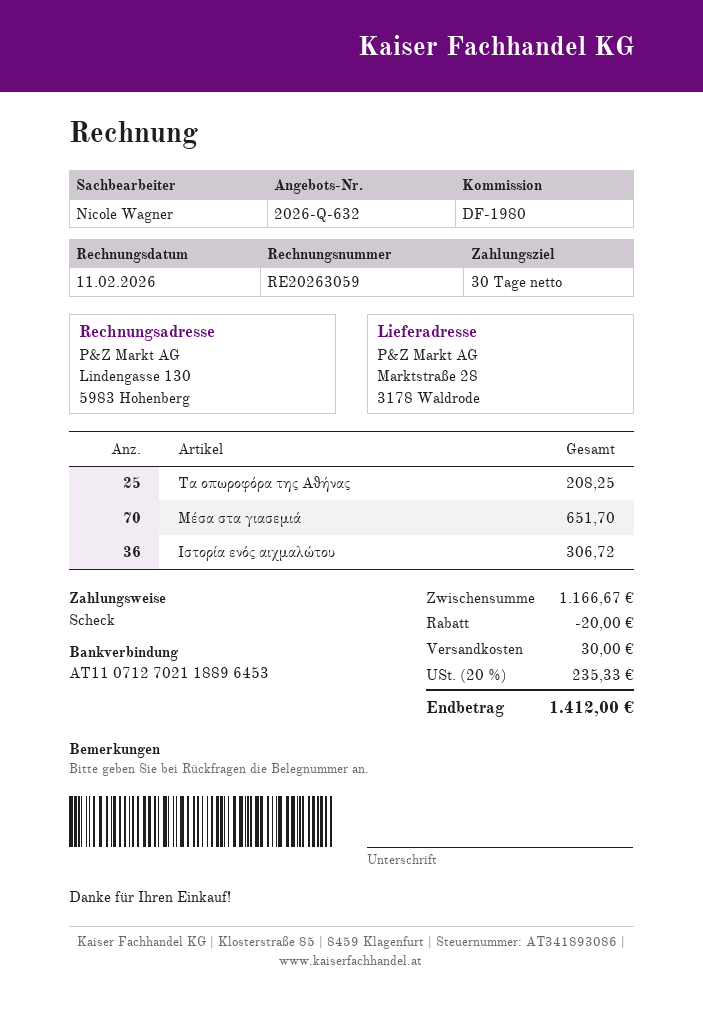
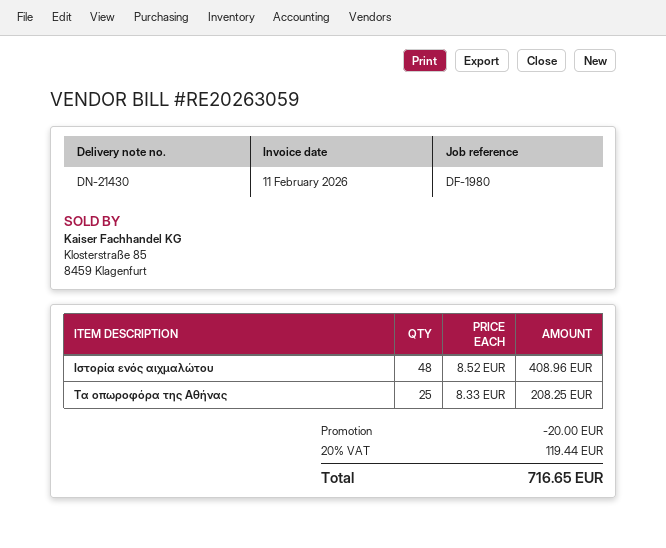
Μέσα στα γιασεμιά: 70 for 651.70 -> none
Ιστορία ενός αιχμαλώτου: 36 for 306.72 -> 48 for 408.96
shipping: 30.00 -> none
tax: 20% = 235.33 -> 20% = 119.44
total: 1412.00 -> 716.65

